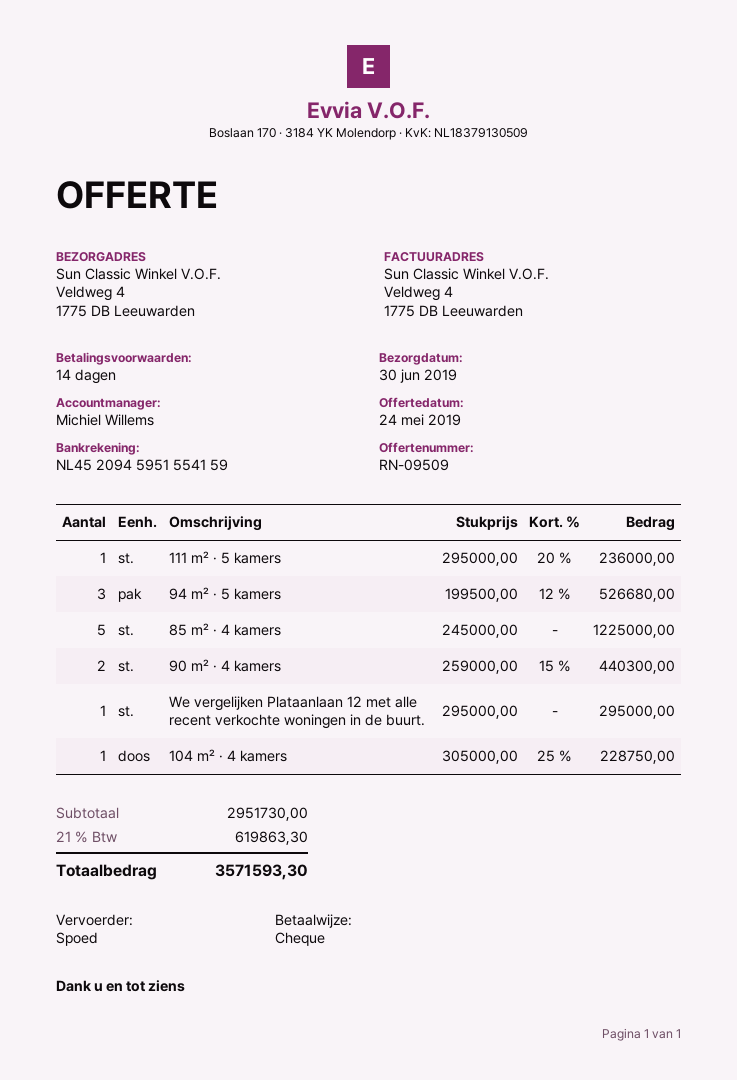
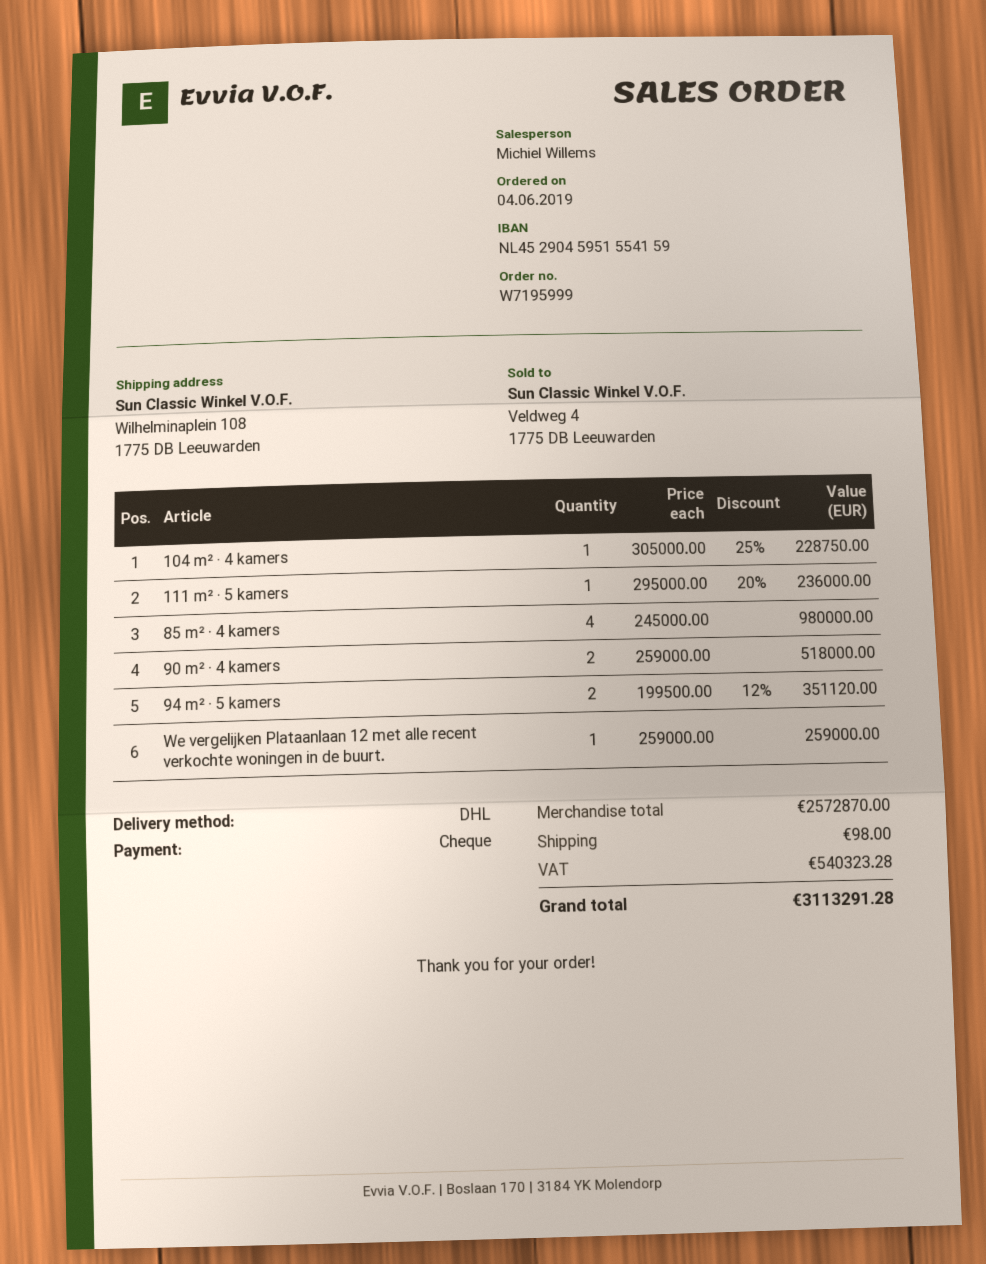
bank account: NL4520945951554159 -> NL4529045951554159
shipping method: express -> DHL
ship to: Veldweg 4, 1775 DB Leeuwarden -> Wilhelminaplein 108, 1775 DB Leeuwarden
94 m² · 5 kamers: 3 x 199500.00 - 12% = 526680.00 -> 2 x 199500.00 - 12% = 351120.00
85 m² · 4 kamers: 5 x 245000.00 = 1225000.00 -> 4 x 245000.00 = 980000.00
90 m² · 4 kamers: 2 x 259000.00 - 15% = 440300.00 -> 2 x 259000.00 = 518000.00
We vergelijken Plataanlaan 12 met alle recent verkochte woningen in de buurt.: 1 x 295000.00 = 295000.00 -> 1 x 259000.00 = 259000.00
subtotal: 2951730.00 -> 2572870.00
shipping: none -> 98.00
tax: 619863.30 -> 540323.28
total: 3571593.30 -> 3113291.28

